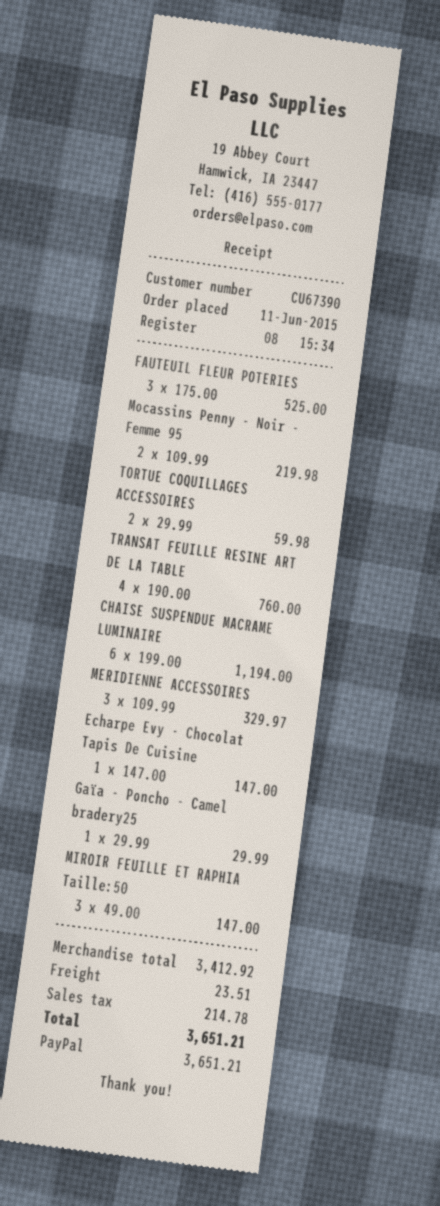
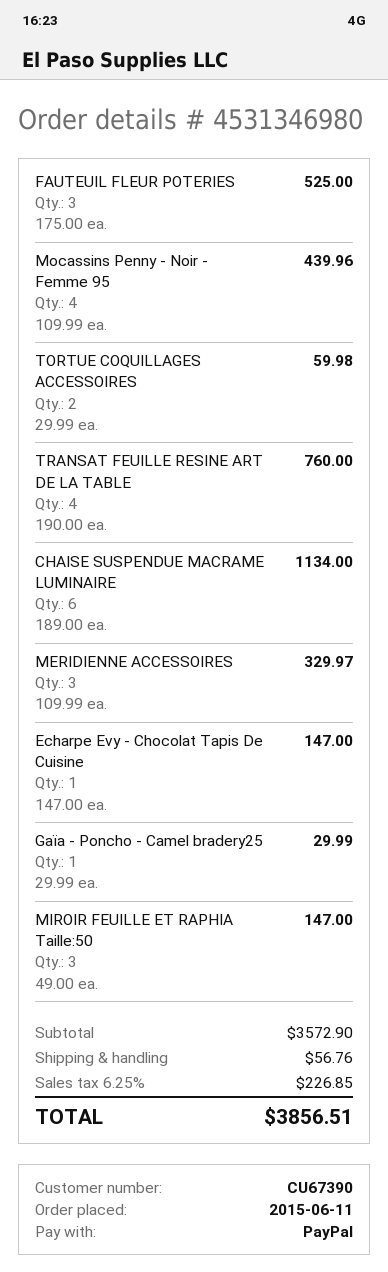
Mocassins Penny - Noir - Femme 95: 2 x 109.99 = 219.98 -> 4 x 109.99 = 439.96
CHAISE SUSPENDUE MACRAME LUMINAIRE: 6 x 199.00 = 1194.00 -> 6 x 189.00 = 1134.00
subtotal: 3412.92 -> 3572.90
shipping: 23.51 -> 56.76
tax: 214.78 -> 226.85
total: 3651.21 -> 3856.51

